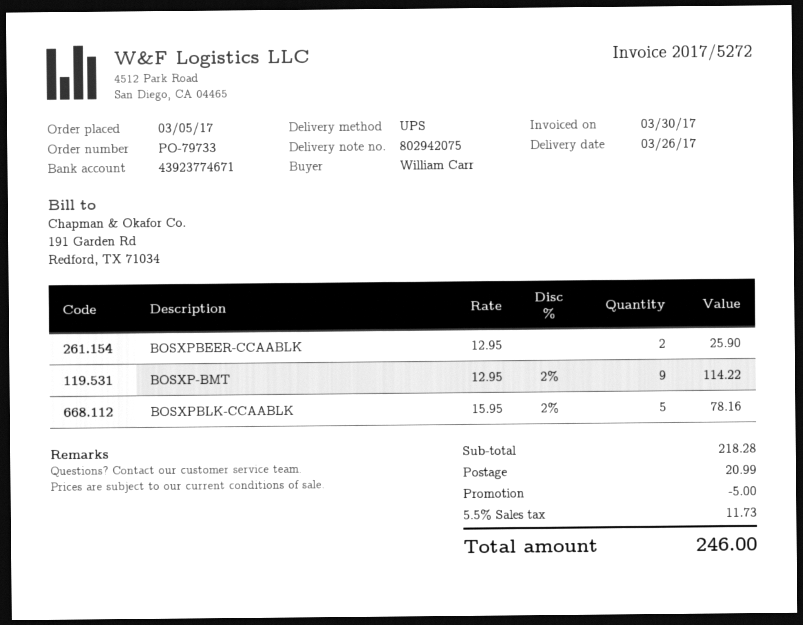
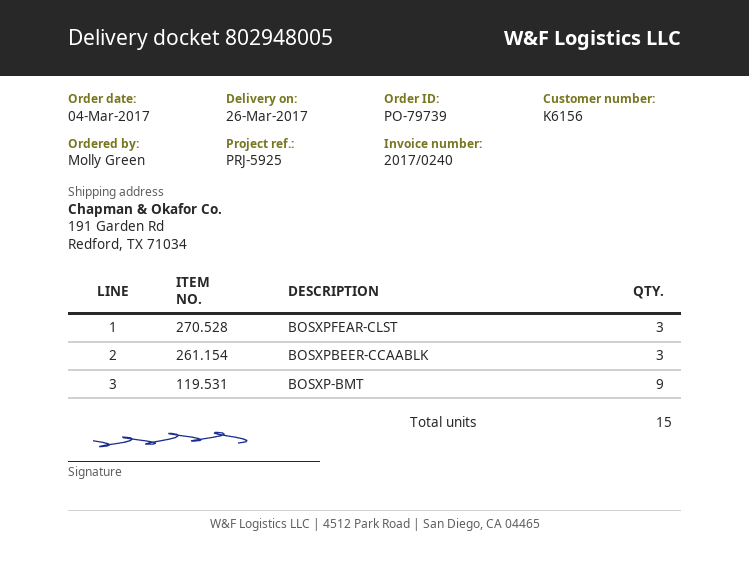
order number: PO-79733 -> PO-79739
order date: 2017-03-05 -> 2017-03-04
delivery note number: 802942075 -> 802948005
invoice number: 2017/5272 -> 2017/0240
ordered by: William Carr -> Molly Green
BOSXPBEER-CCAABLK: 2 -> 3
BOSXPBLK-CCAABLK: 5 -> none
BOSXPFEAR-CLST: none -> 3

